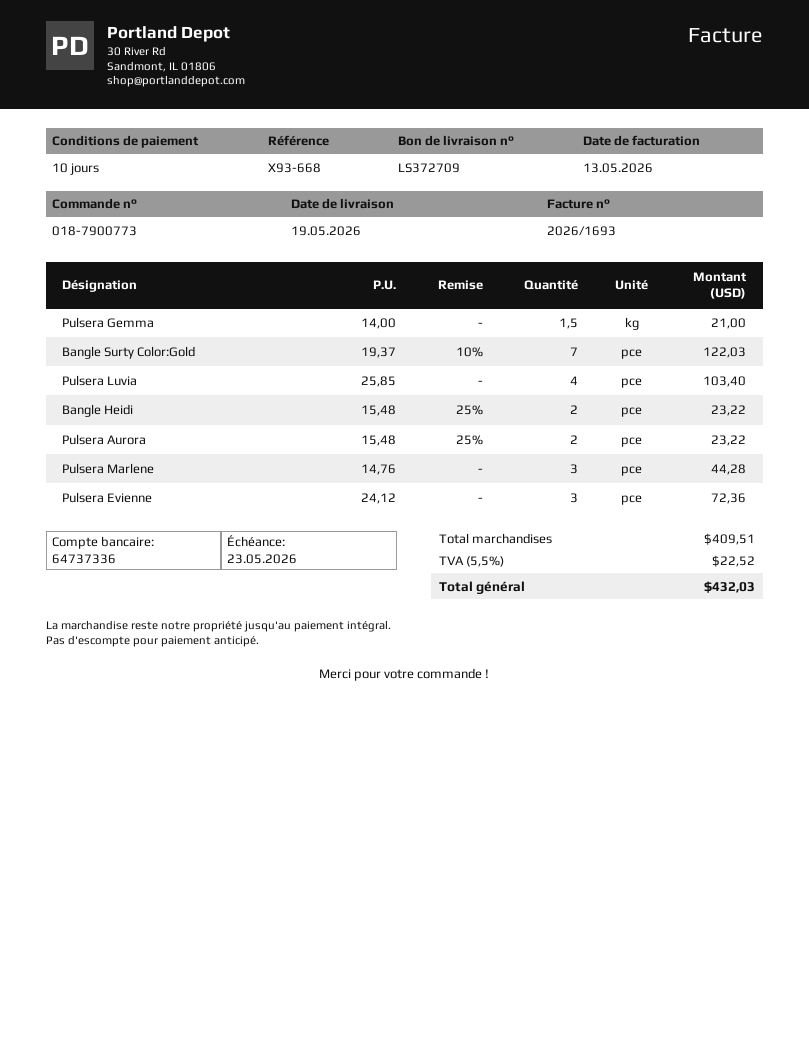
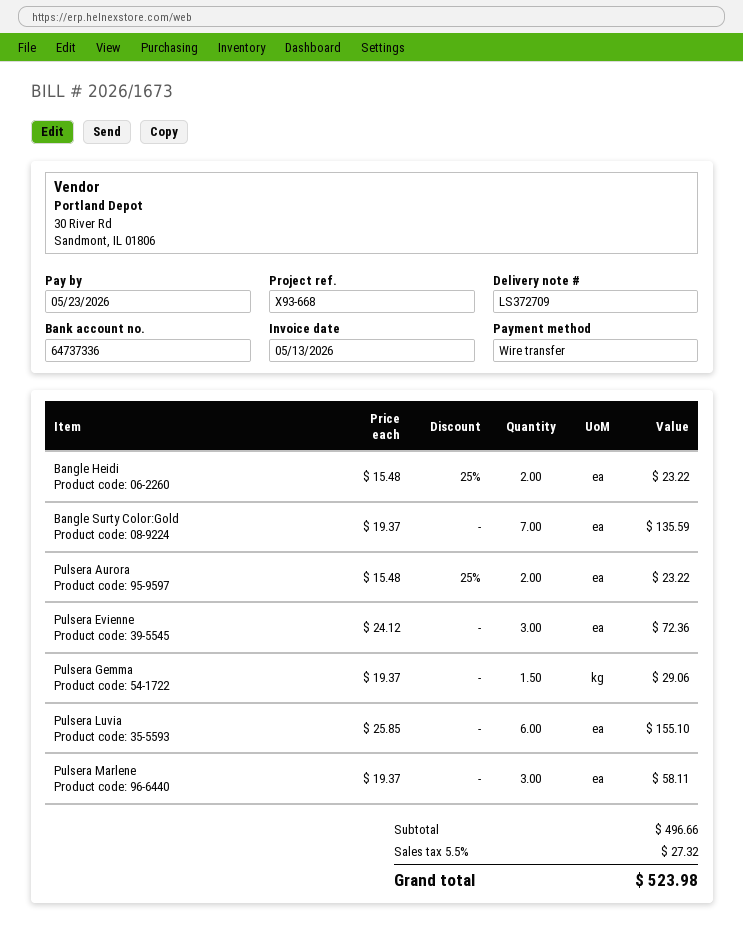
invoice number: 2026/1693 -> 2026/1673
Pulsera Gemma: 1.5 x 14.00 = 21.00 -> 1.5 x 19.37 = 29.06
Bangle Surty Color:Gold: 7 x 19.37 - 10% = 122.03 -> 7 x 19.37 = 135.59
Pulsera Luvia: 4 x 25.85 = 103.40 -> 6 x 25.85 = 155.10
Pulsera Marlene: 3 x 14.76 = 44.28 -> 3 x 19.37 = 58.11
subtotal: 409.51 -> 496.66
tax: 5.5% = 22.52 -> 5.5% = 27.32
total: 432.03 -> 523.98

